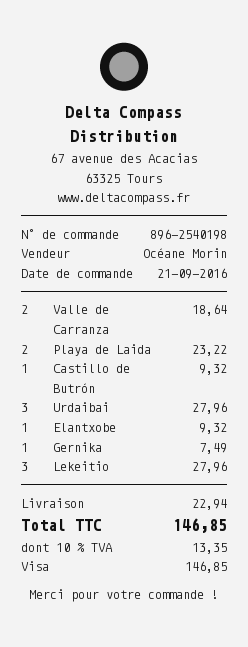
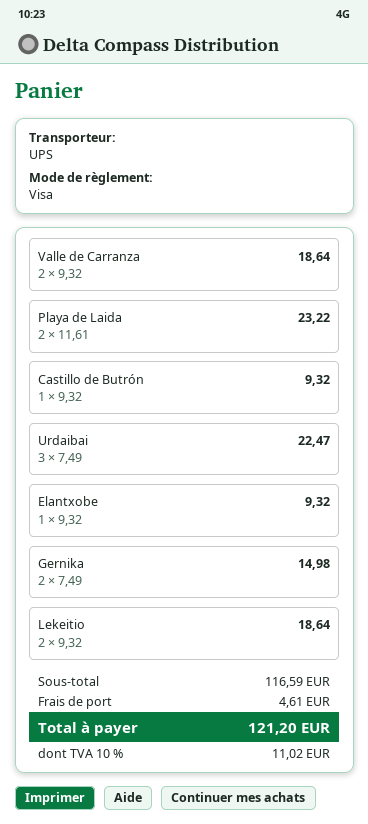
Urdaibai: 3 for 27.96 -> 3 for 22.47
Gernika: 1 for 7.49 -> 2 for 14.98
Lekeitio: 3 for 27.96 -> 2 for 18.64
shipping: 22.94 -> 4.61
tax: 10% = 13.35 -> 10% = 11.02
total: 146.85 -> 121.20

